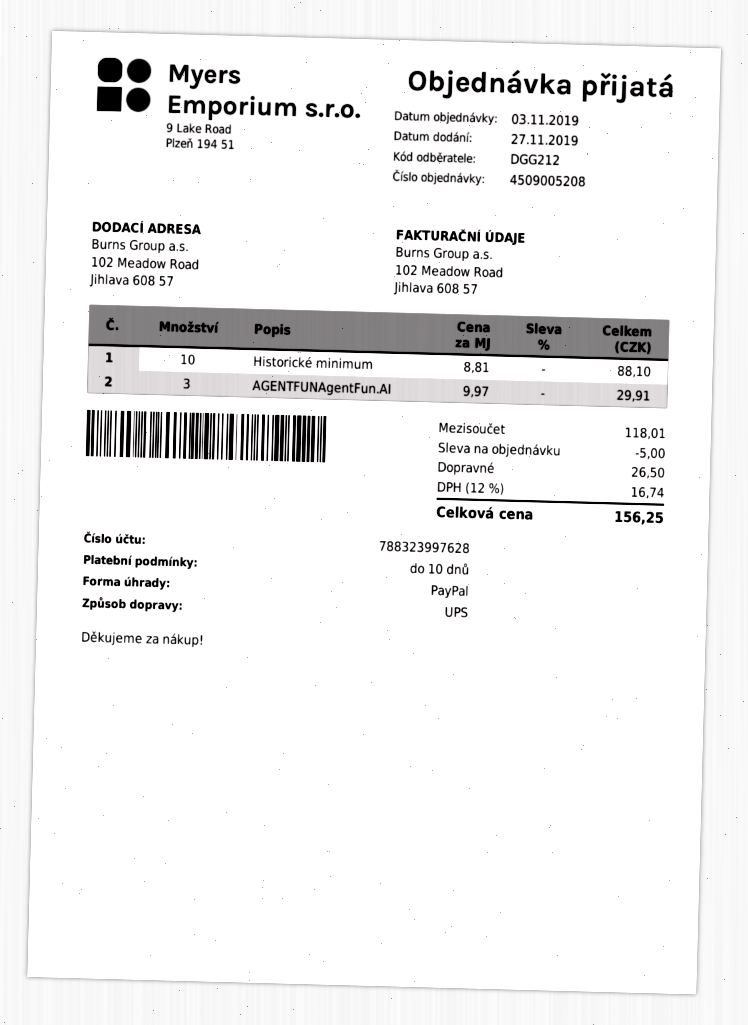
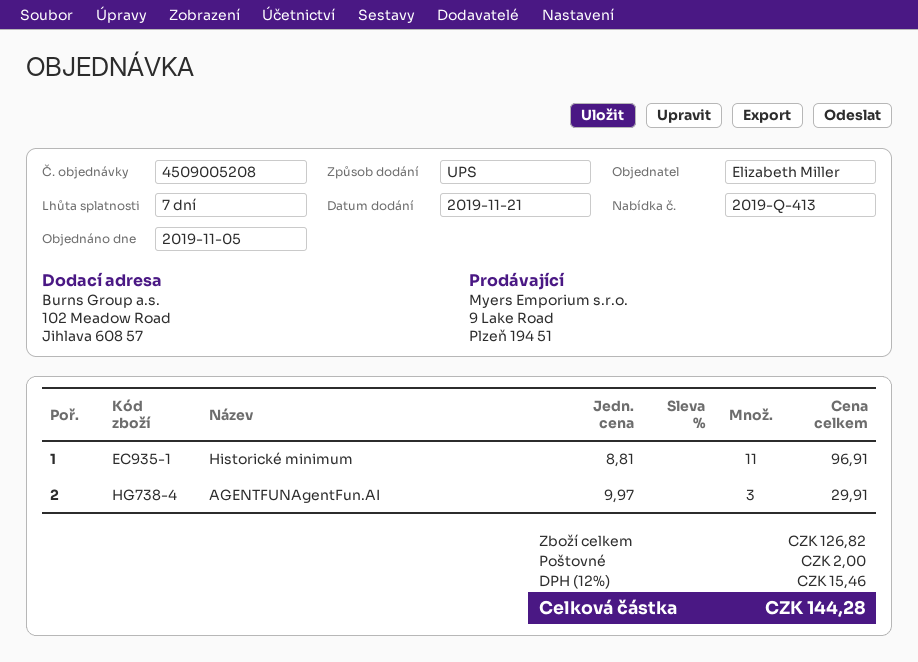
order date: 2019-11-03 -> 2019-11-05
delivery date: 2019-11-27 -> 2019-11-21
payment terms: 10 days -> 7 days
Historické minimum: 10 x 8.81 = 88.10 -> 11 x 8.81 = 96.91
subtotal: 118.01 -> 126.82
discount: 5.00 -> none
shipping: 26.50 -> 2.00
tax: 12% = 16.74 -> 12% = 15.46
total: 156.25 -> 144.28

